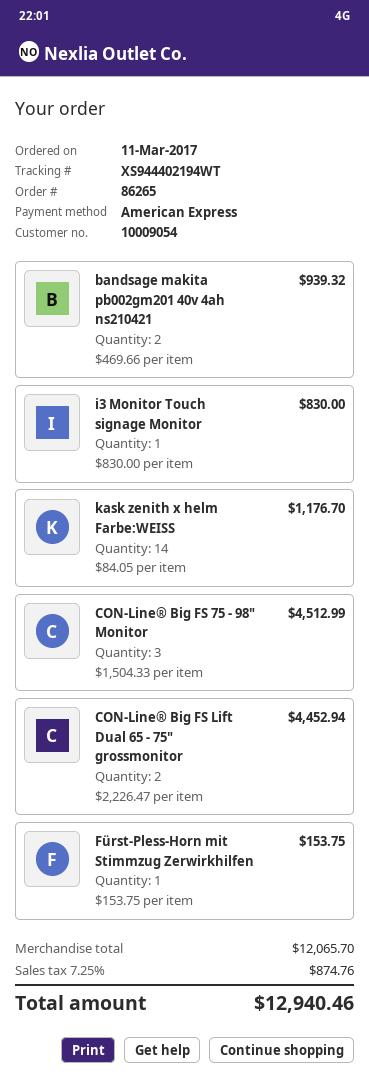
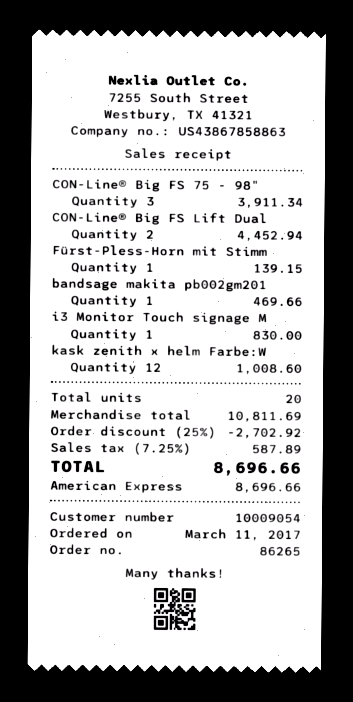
bandsage makita pb002gm201 40v 4ah ns210421: 2 for 939.32 -> 1 for 469.66
kask zenith x helm Farbe:WEISS: 14 for 1176.70 -> 12 for 1008.60
CON-Line® Big FS 75 - 98" Monitor: 3 for 4512.99 -> 3 for 3911.34
Fürst-Pless-Horn mit Stimmzug Zerwirkhilfen: 1 for 153.75 -> 1 for 139.15
subtotal: 12065.70 -> 10811.69
discount: none -> 25% = 2702.92
tax: 7.25% = 874.76 -> 7.25% = 587.89
total: 12940.46 -> 8696.66

